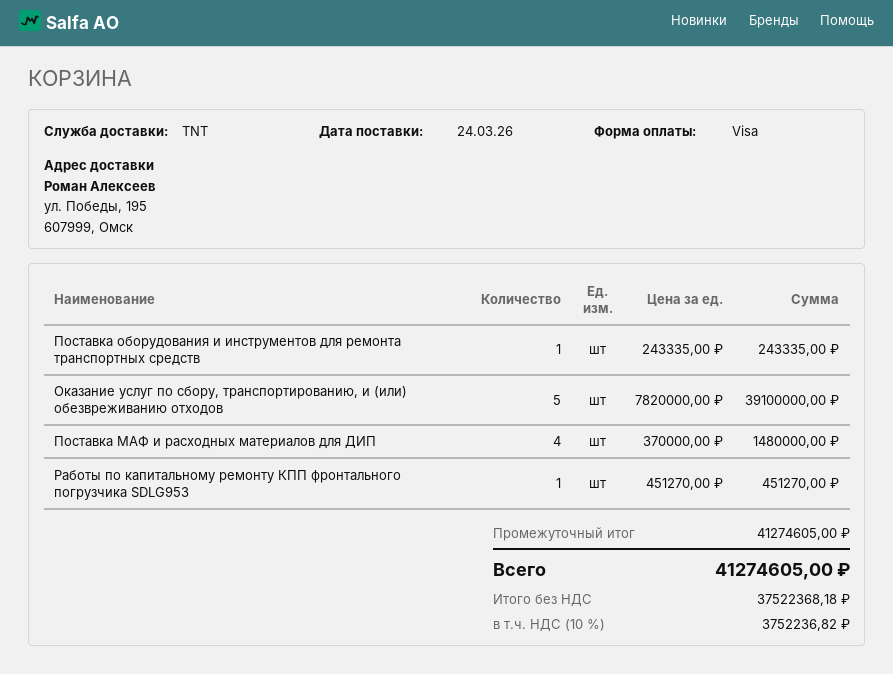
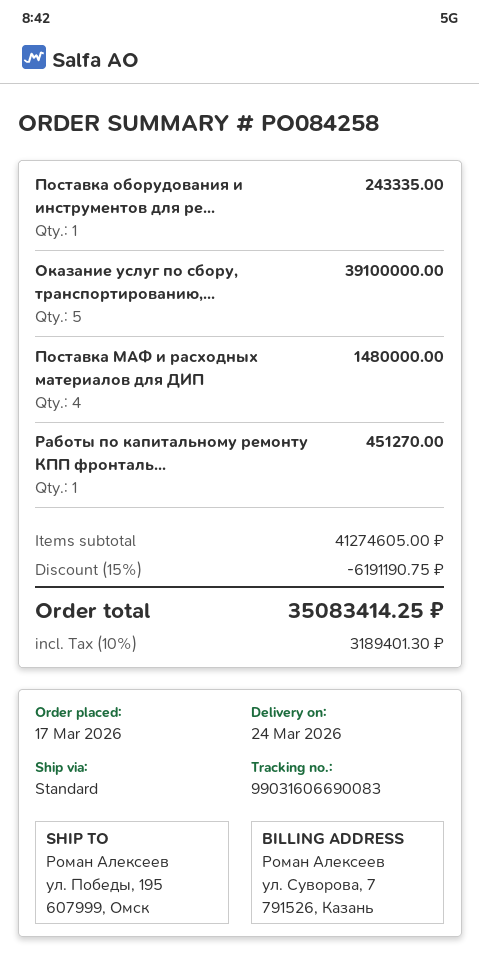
shipping method: TNT -> standard
discount: none -> 15% = 6191190.75
tax: 10% = 3752236.82 -> 10% = 3189401.30
total: 41274605.00 -> 35083414.25

